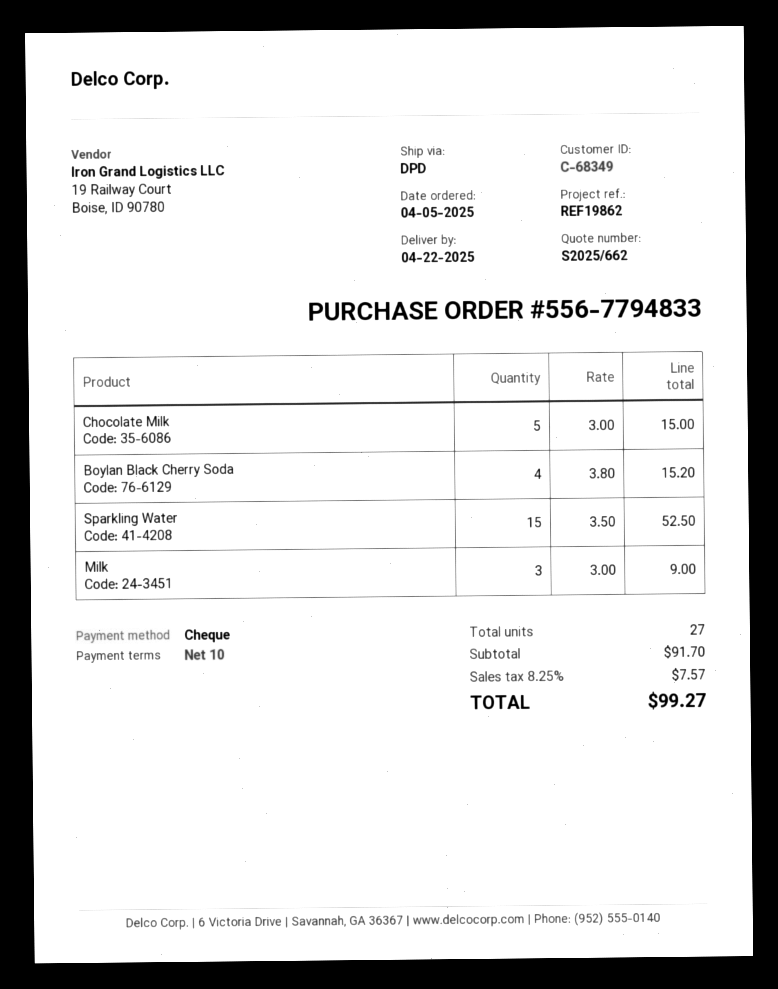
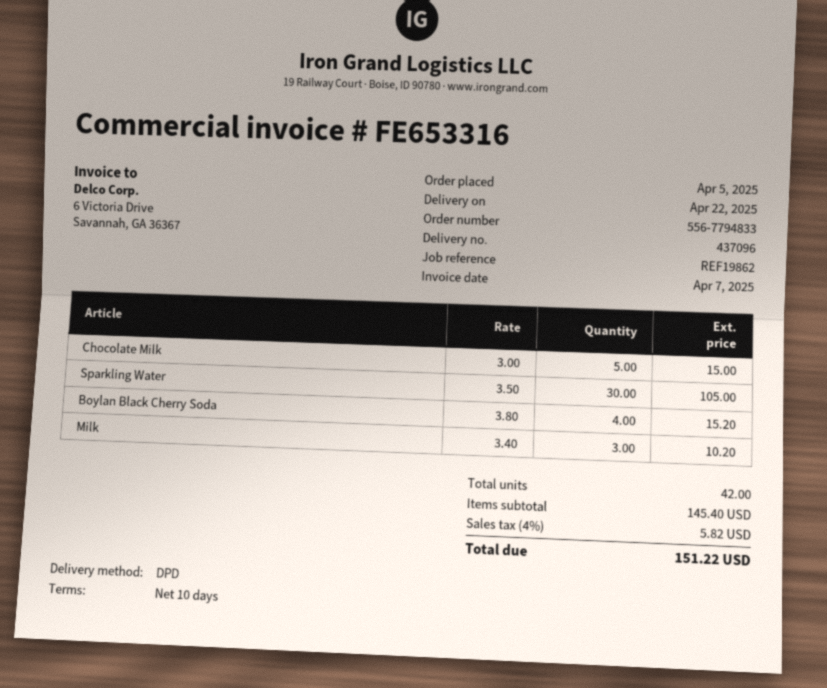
Sparkling Water: 15 x 3.50 = 52.50 -> 30 x 3.50 = 105.00
Milk: 3 x 3.00 = 9.00 -> 3 x 3.40 = 10.20
total quantity: 27 -> 42
subtotal: 91.70 -> 145.40
tax: 8.25% = 7.57 -> 4% = 5.82
total: 99.27 -> 151.22

